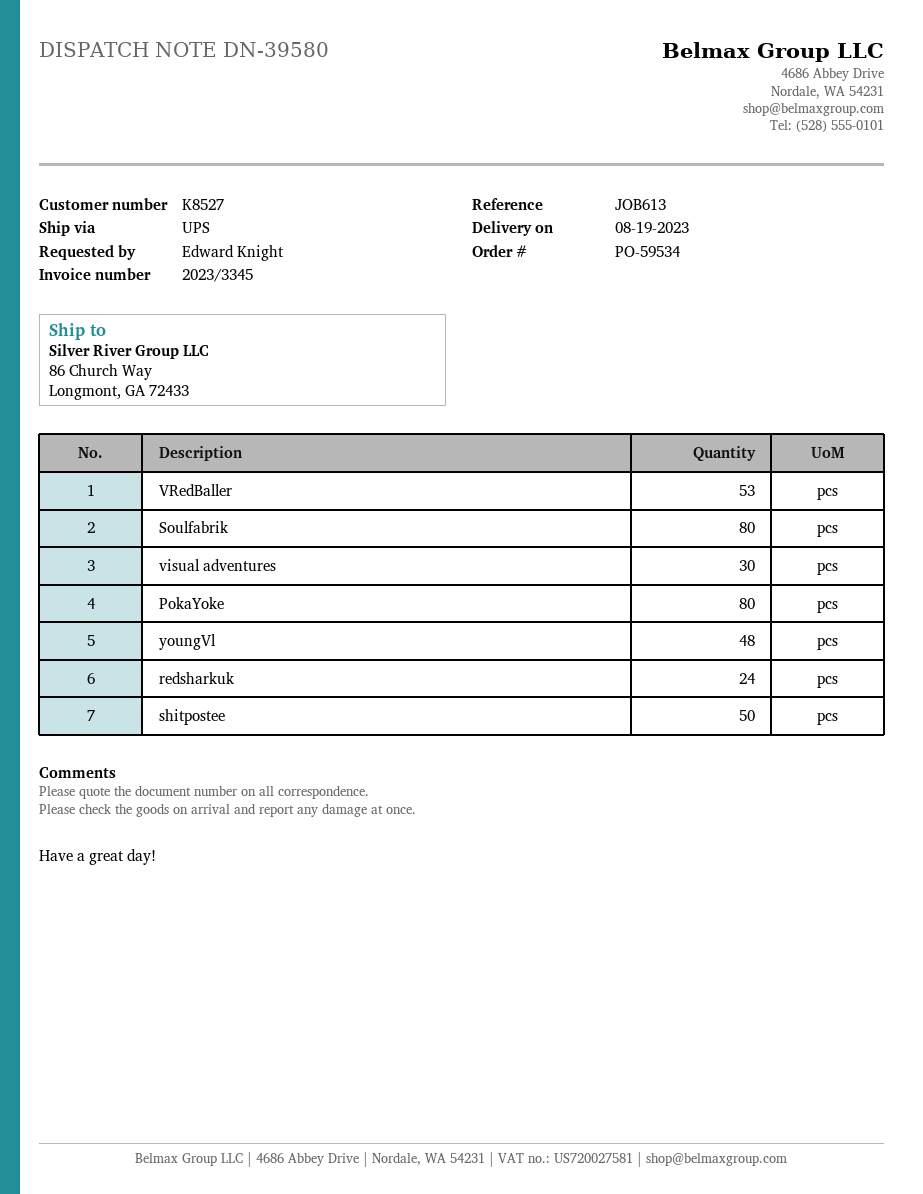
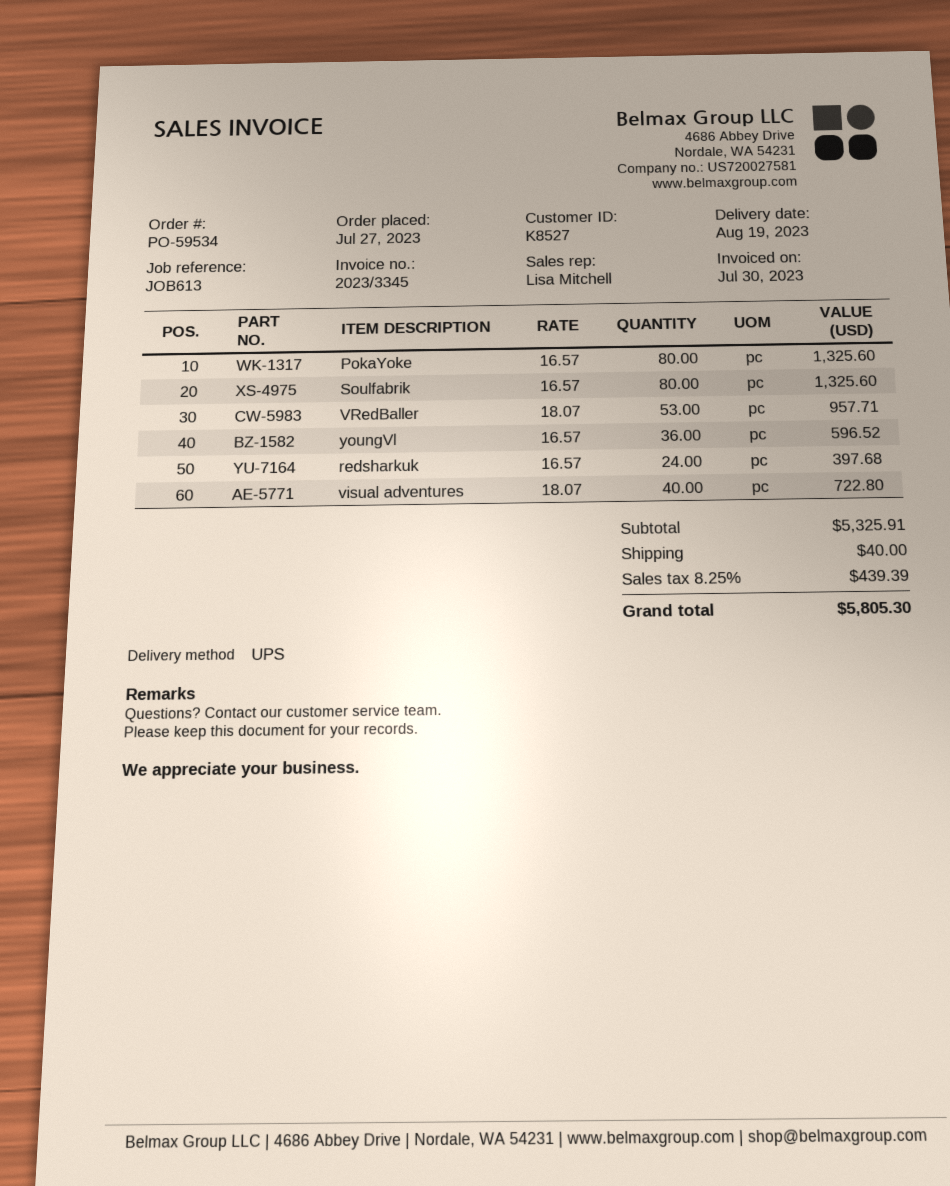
visual adventures: 30 -> 40
youngVl: 48 -> 36
shitpostee: 50 -> none

